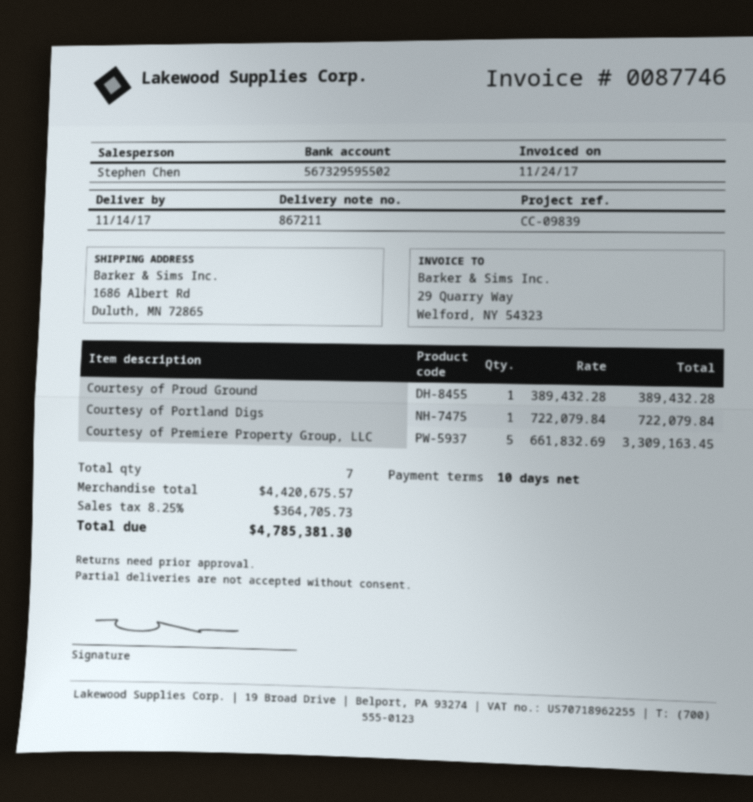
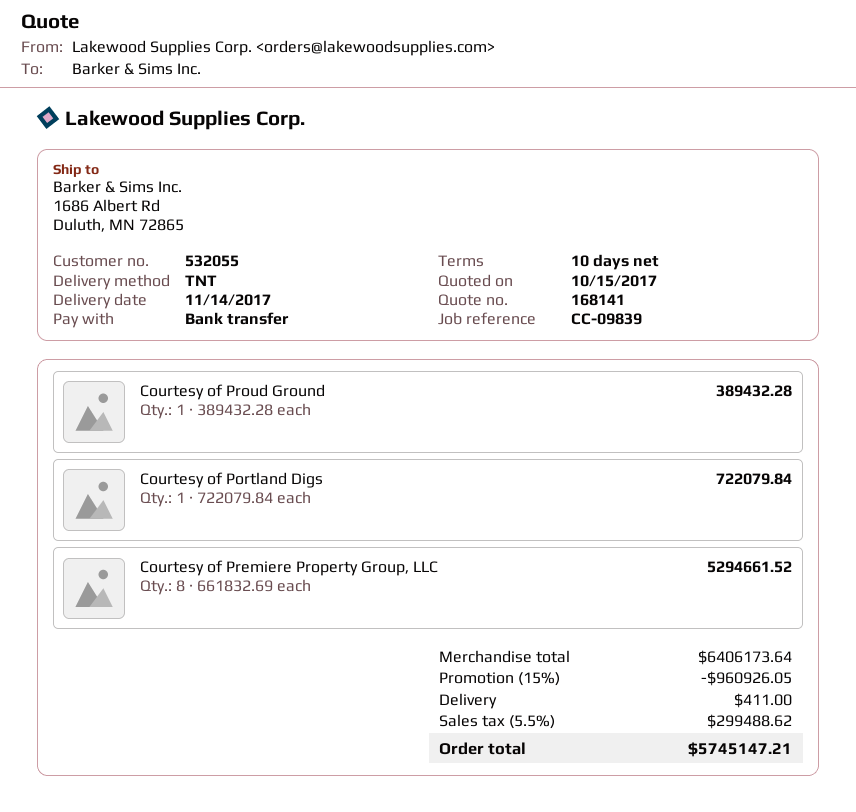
Courtesy of Premiere Property Group, LLC: 5 x 661832.69 = 3309163.45 -> 8 x 661832.69 = 5294661.52
subtotal: 4420675.57 -> 6406173.64
discount: none -> 15% = 960926.05
shipping: none -> 411.00
tax: 8.25% = 364705.73 -> 5.5% = 299488.62
total: 4785381.30 -> 5745147.21

